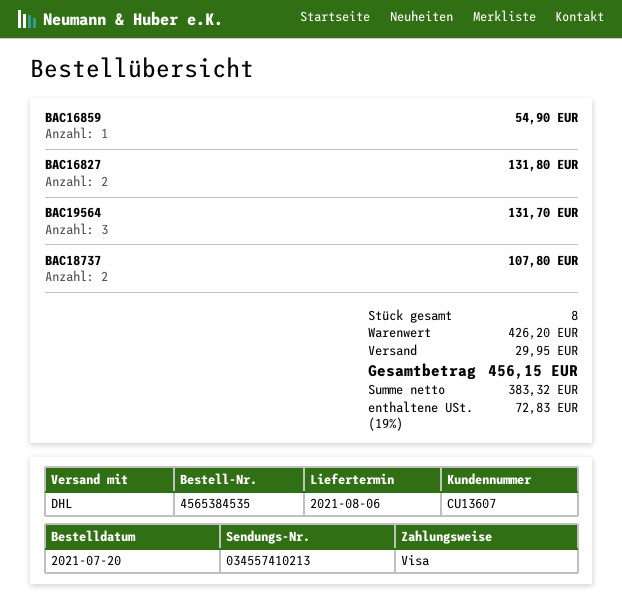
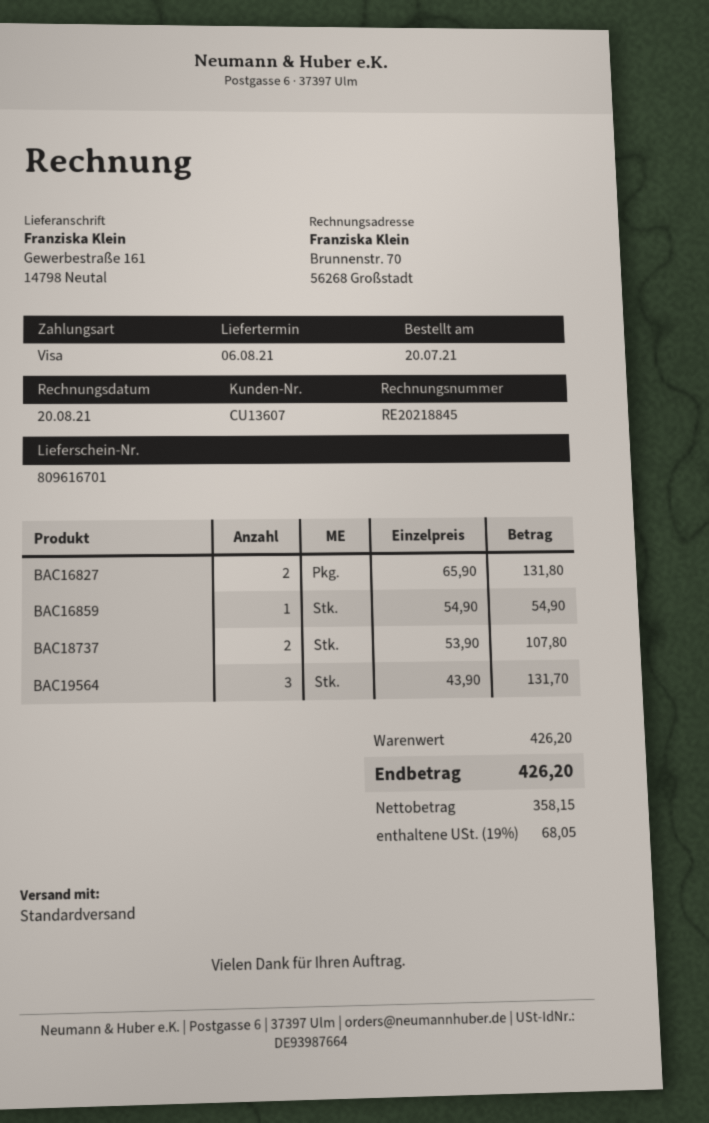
shipping method: DHL -> standard
shipping: 29.95 -> none
net: 383.32 -> 358.15
tax: 19% = 72.83 -> 19% = 68.05
total: 456.15 -> 426.20

